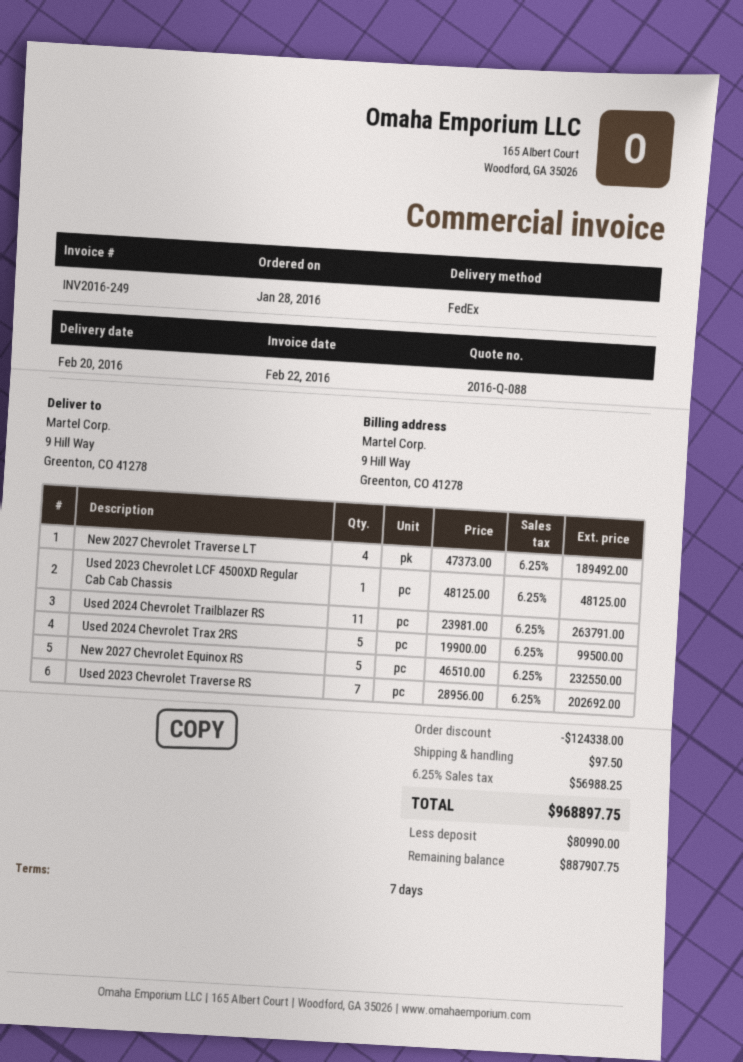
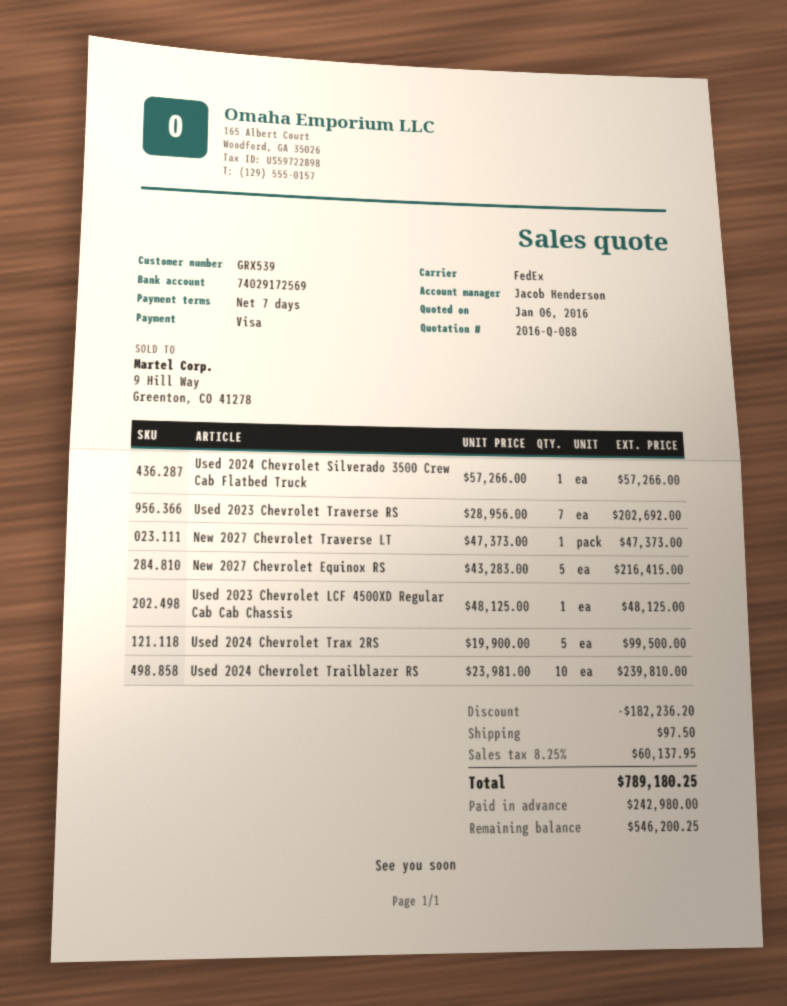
New 2027 Chevrolet Traverse LT: 4 x 47373.00 = 189492.00 -> 1 x 47373.00 = 47373.00
Used 2024 Chevrolet Trailblazer RS: 11 x 23981.00 = 263791.00 -> 10 x 23981.00 = 239810.00
New 2027 Chevrolet Equinox RS: 5 x 46510.00 = 232550.00 -> 5 x 43283.00 = 216415.00
Used 2024 Chevrolet Silverado 3500 Crew Cab Flatbed Truck: none -> 1 x 57266.00 = 57266.00
discount: 124338.00 -> 182236.20
tax: 6.25% = 56988.25 -> 8.25% = 60137.95
total: 968897.75 -> 789180.25
deposit: 80990.00 -> 242980.00
balance: 887907.75 -> 546200.25

